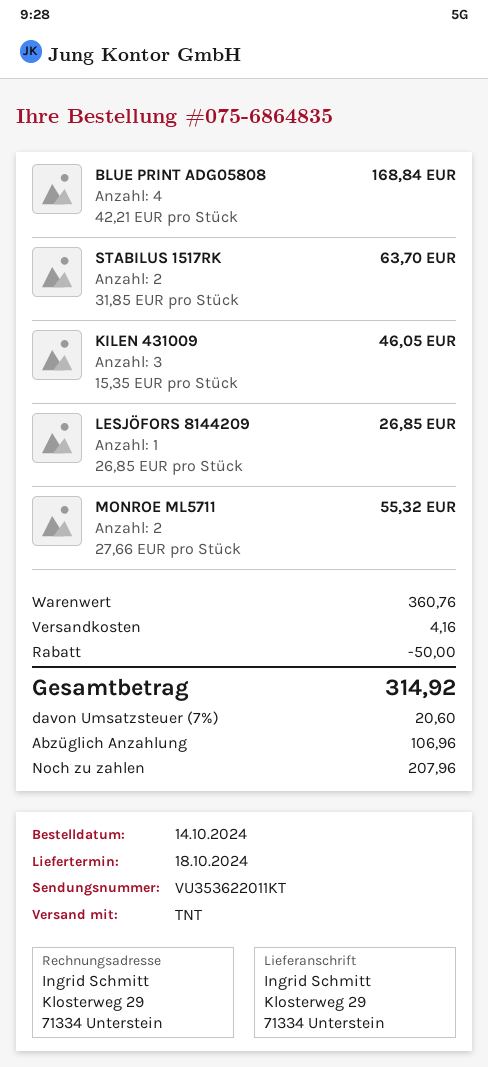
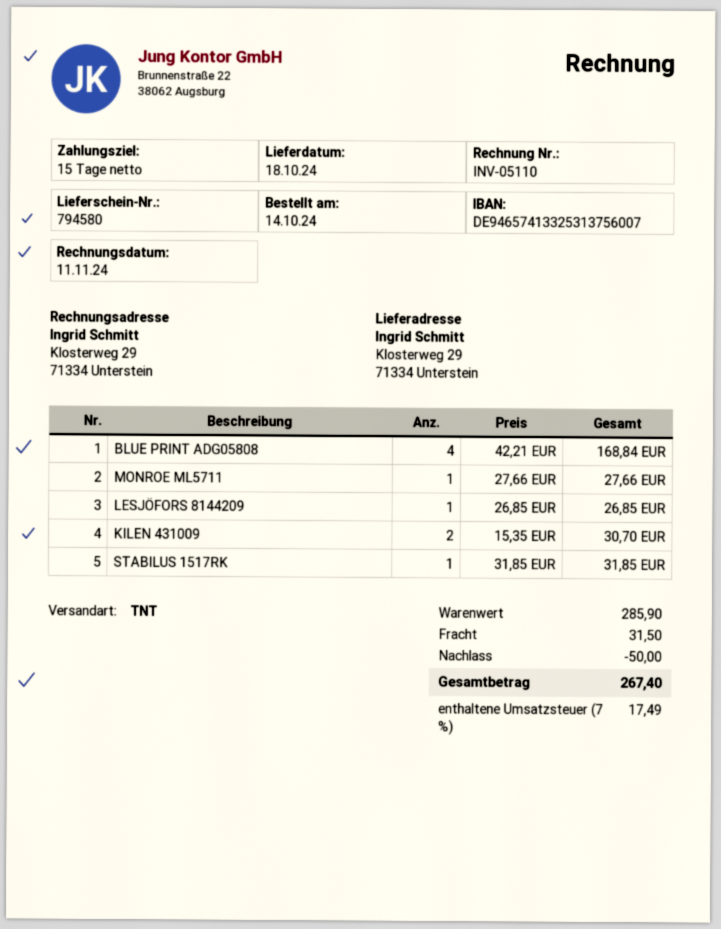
STABILUS 1517RK: 2 x 31.85 = 63.70 -> 1 x 31.85 = 31.85
KILEN 431009: 3 x 15.35 = 46.05 -> 2 x 15.35 = 30.70
MONROE ML5711: 2 x 27.66 = 55.32 -> 1 x 27.66 = 27.66
subtotal: 360.76 -> 285.90
shipping: 4.16 -> 31.50
tax: 7% = 20.60 -> 7% = 17.49
total: 314.92 -> 267.40

